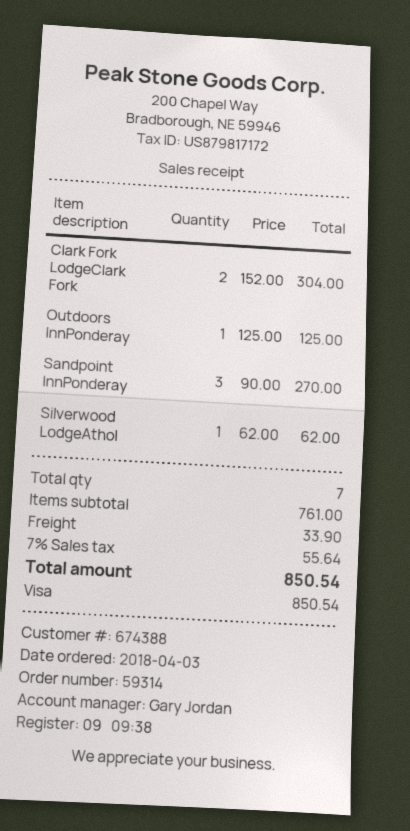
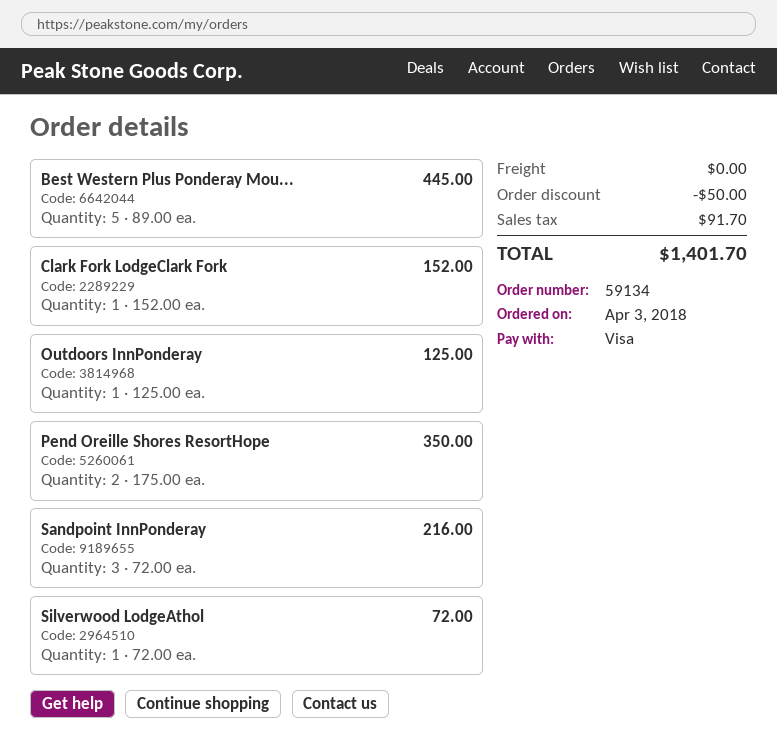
order number: 59314 -> 59134
Clark Fork LodgeClark Fork: 2 x 152.00 = 304.00 -> 1 x 152.00 = 152.00
Sandpoint InnPonderay: 3 x 90.00 = 270.00 -> 3 x 72.00 = 216.00
Silverwood LodgeAthol: 1 x 62.00 = 62.00 -> 1 x 72.00 = 72.00
Best Western Plus Ponderay Mou...: none -> 5 x 89.00 = 445.00
Pend Oreille Shores ResortHope: none -> 2 x 175.00 = 350.00
discount: none -> 50.00
shipping: 33.90 -> 0.00
tax: 55.64 -> 91.70
total: 850.54 -> 1401.70

